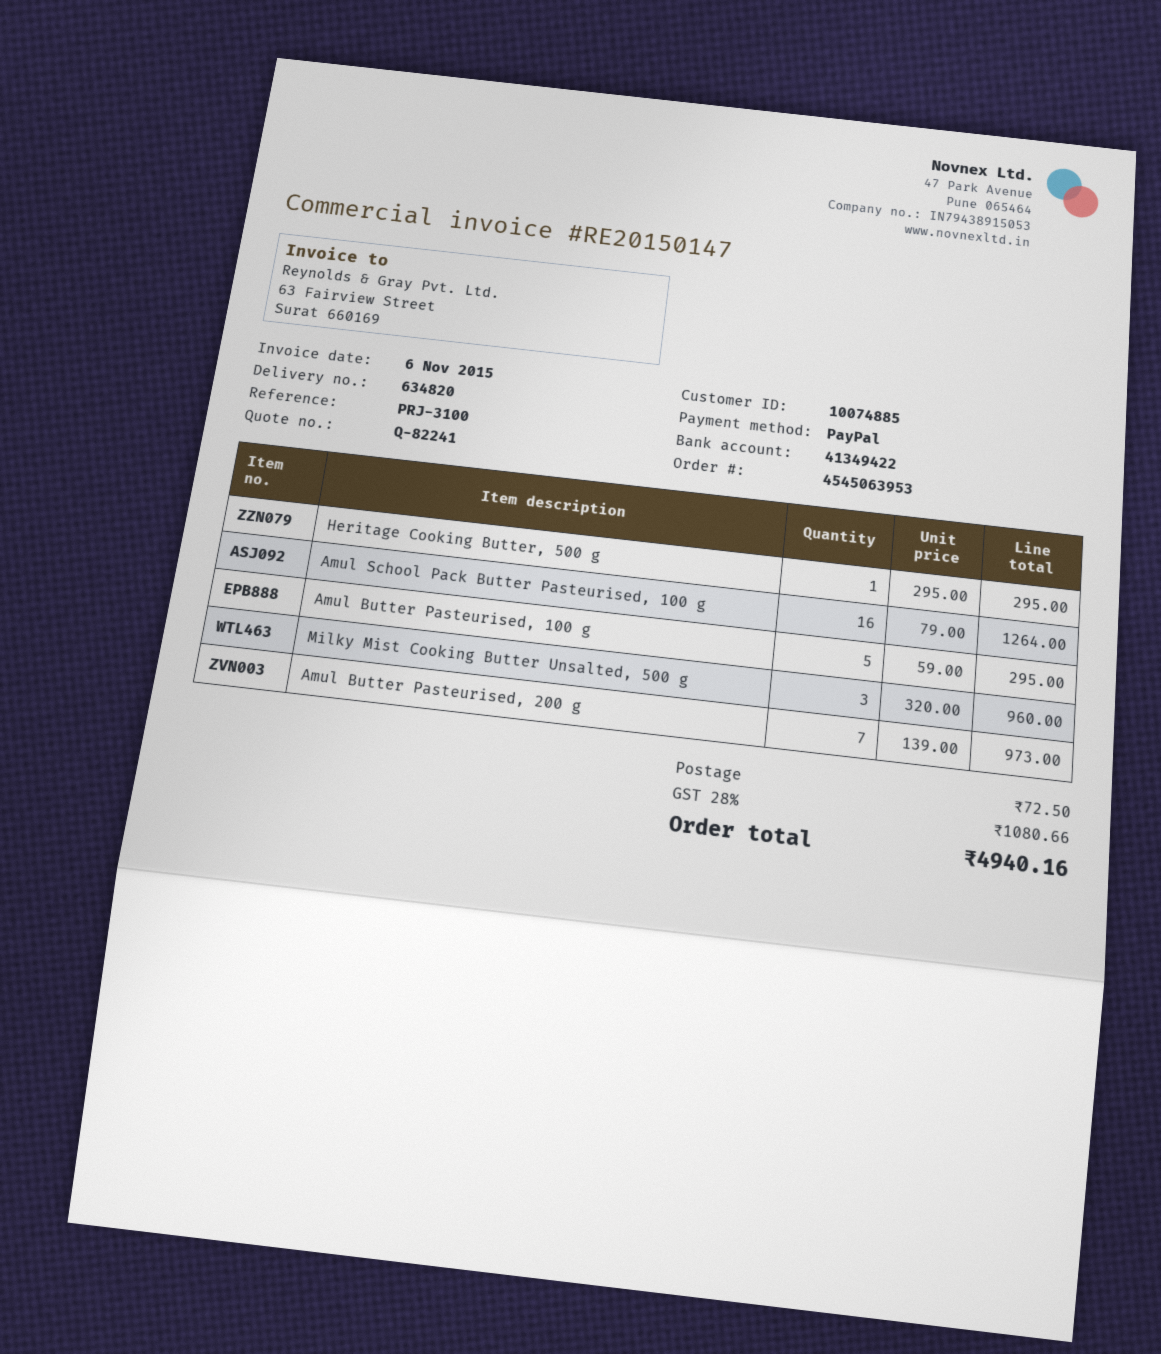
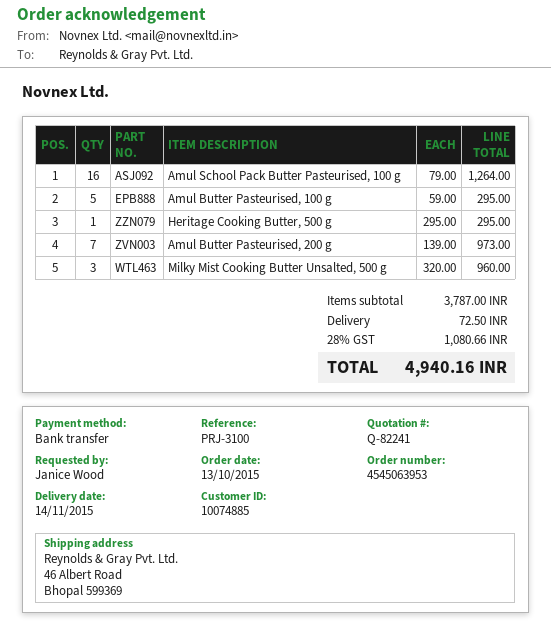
payment method: PayPal -> bank transfer

